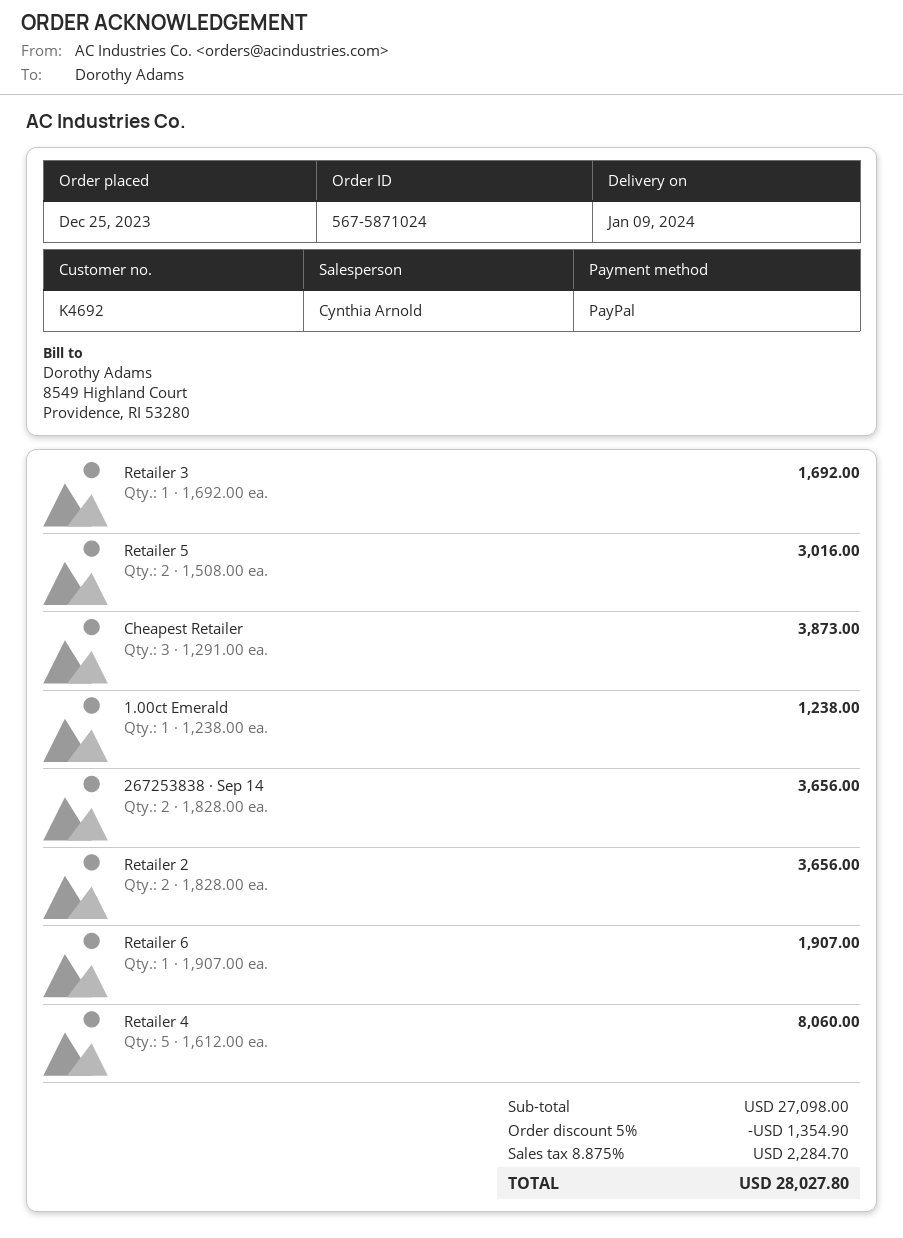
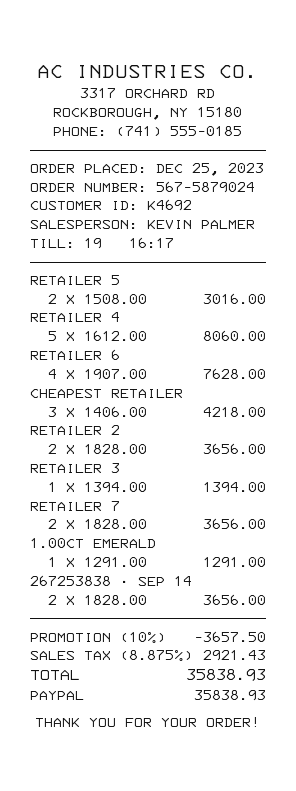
order number: 567-5871024 -> 567-5879024
sales rep: Cynthia Arnold -> KEVIN PALMER
Retailer 3: 1 x 1692.00 = 1692.00 -> 1 x 1394.00 = 1394.00
Cheapest Retailer: 3 x 1291.00 = 3873.00 -> 3 x 1406.00 = 4218.00
1.00ct Emerald: 1 x 1238.00 = 1238.00 -> 1 x 1291.00 = 1291.00
Retailer 6: 1 x 1907.00 = 1907.00 -> 4 x 1907.00 = 7628.00
RETAILER 7: none -> 2 x 1828.00 = 3656.00
discount: 5% = 1354.90 -> 10% = 3657.50
tax: 8.875% = 2284.70 -> 8.875% = 2921.43
total: 28027.80 -> 35838.93

